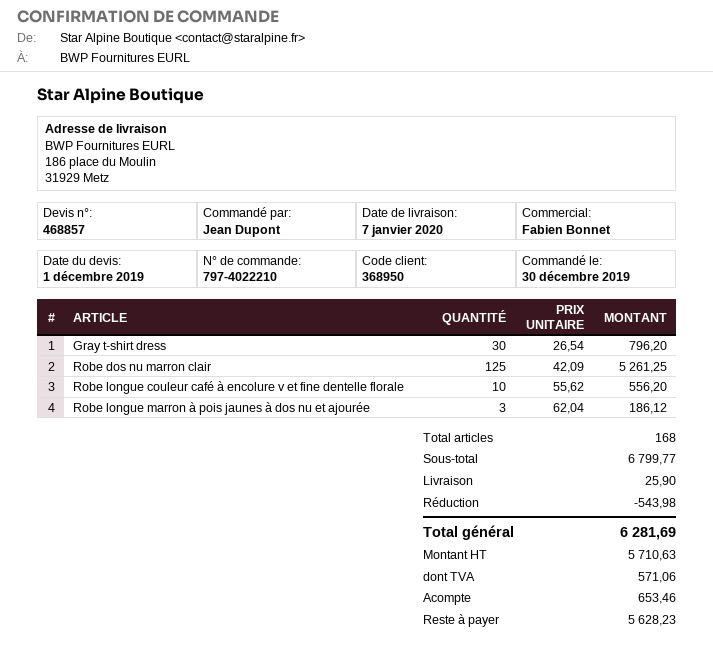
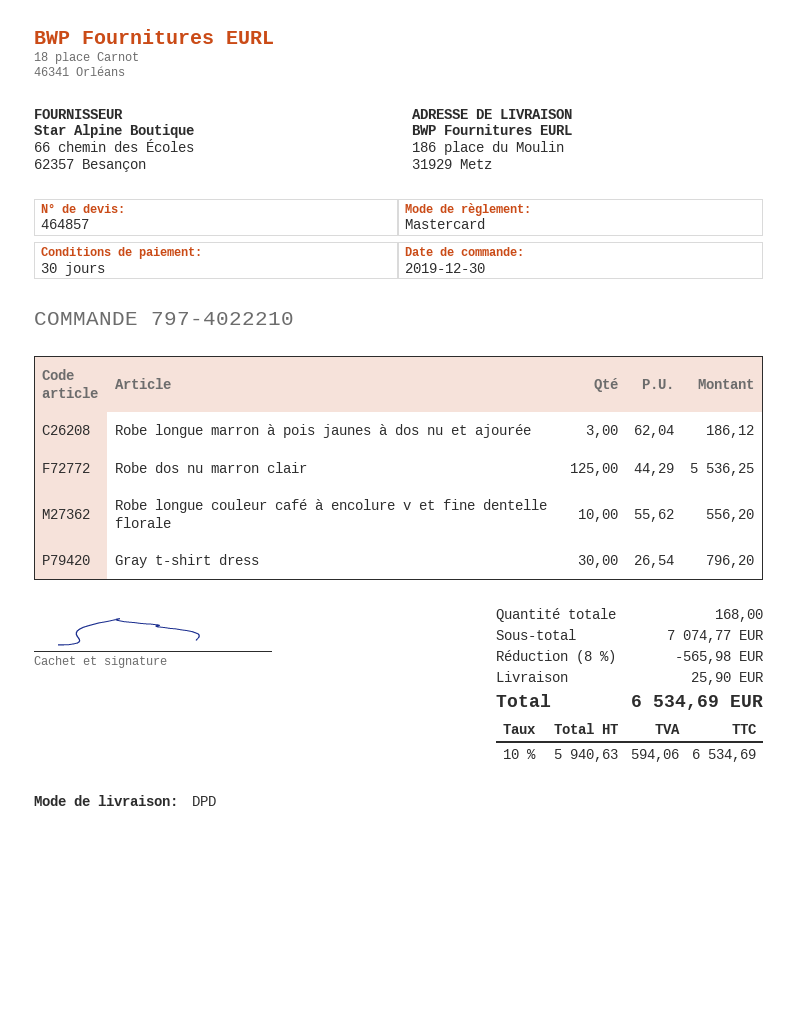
quote number: 468857 -> 464857
Robe dos nu marron clair: 125 x 42.09 = 5261.25 -> 125 x 44.29 = 5536.25
subtotal: 6799.77 -> 7074.77
discount: 543.98 -> 565.98
net: 5710.63 -> 5940.63
tax: 571.06 -> 594.06
total: 6281.69 -> 6534.69

